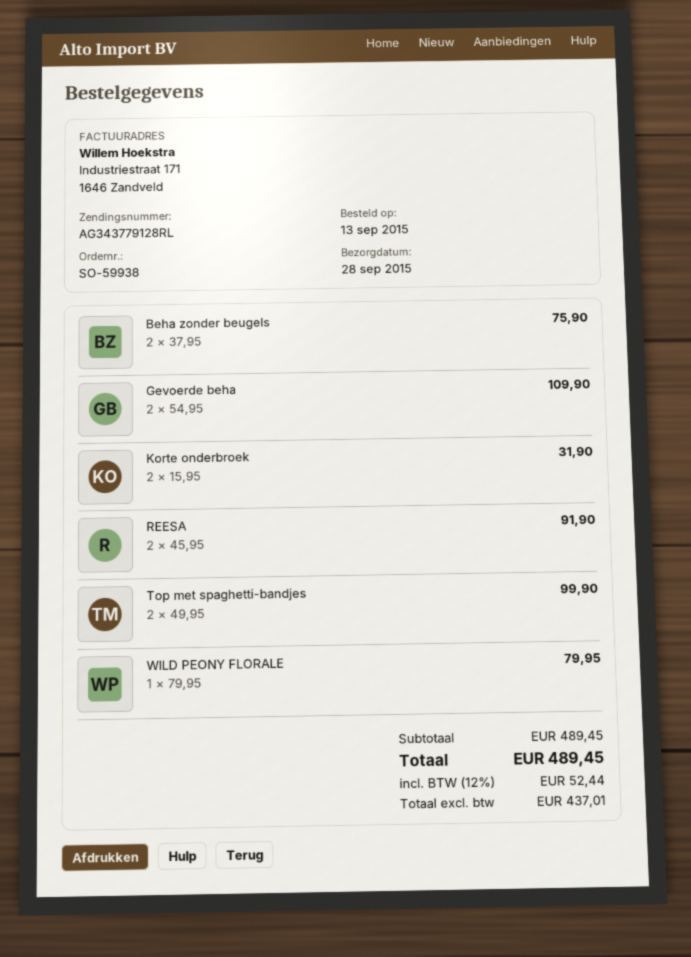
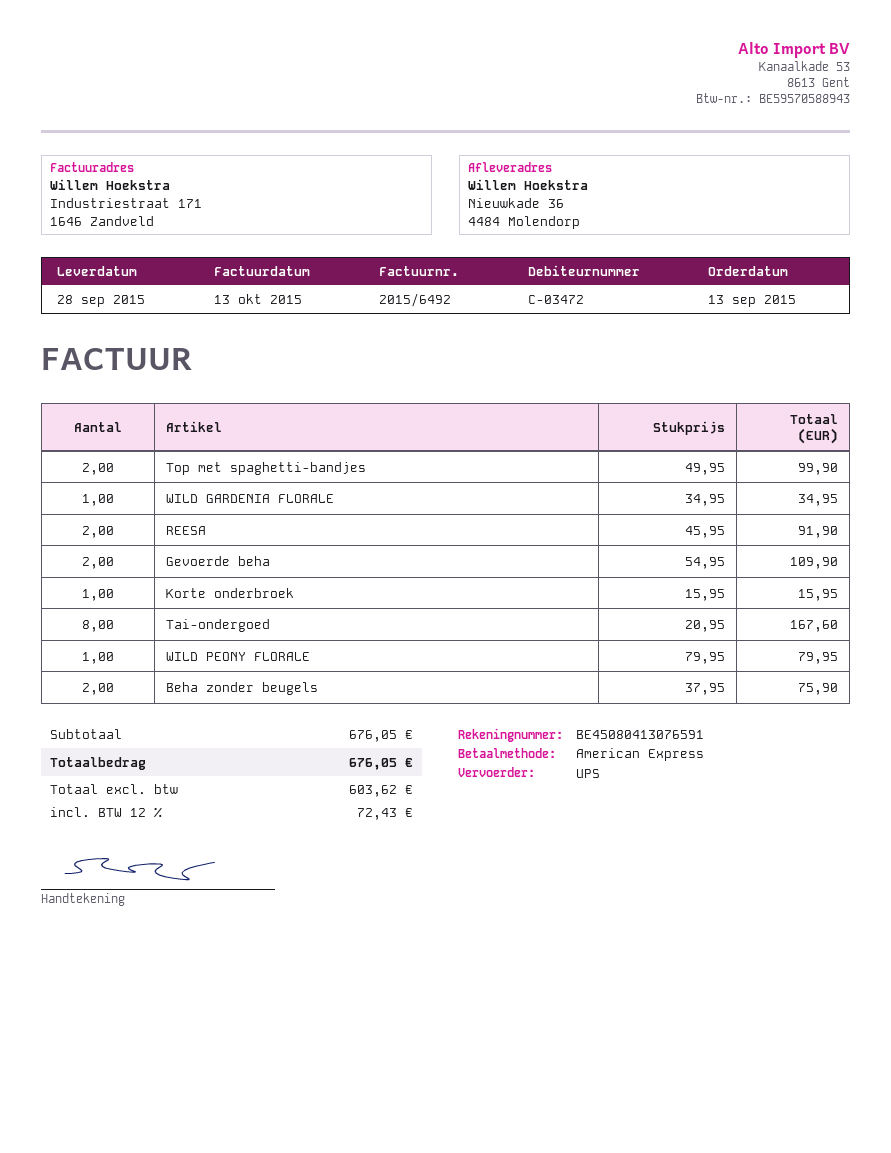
Korte onderbroek: 2 x 15.95 = 31.90 -> 1 x 15.95 = 15.95
WILD GARDENIA FLORALE: none -> 1 x 34.95 = 34.95
Tai-ondergoed: none -> 8 x 20.95 = 167.60
subtotal: 489.45 -> 676.05
net: 437.01 -> 603.62
tax: 12% = 52.44 -> 12% = 72.43
total: 489.45 -> 676.05

